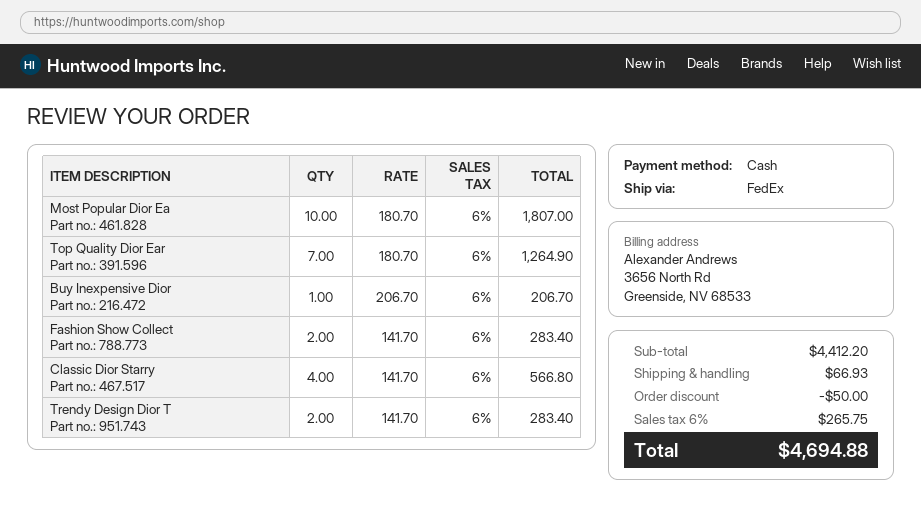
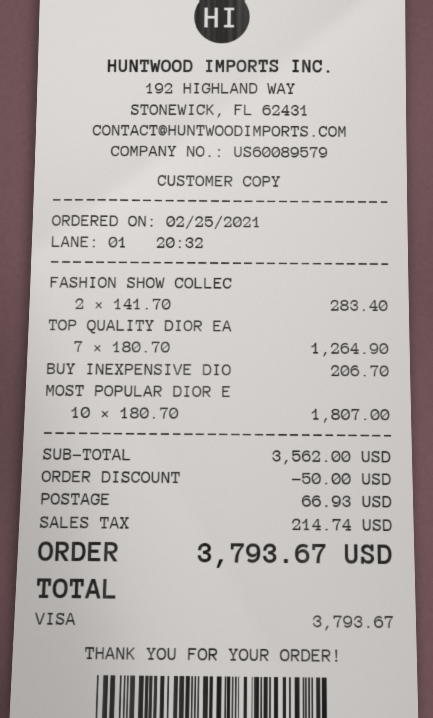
payment method: cash -> Visa
Classic Dior Starry: 4 x 141.70 = 566.80 -> none
Trendy Design Dior T: 2 x 141.70 = 283.40 -> none
subtotal: 4412.20 -> 3562.00
tax: 265.75 -> 214.74
total: 4694.88 -> 3793.67

